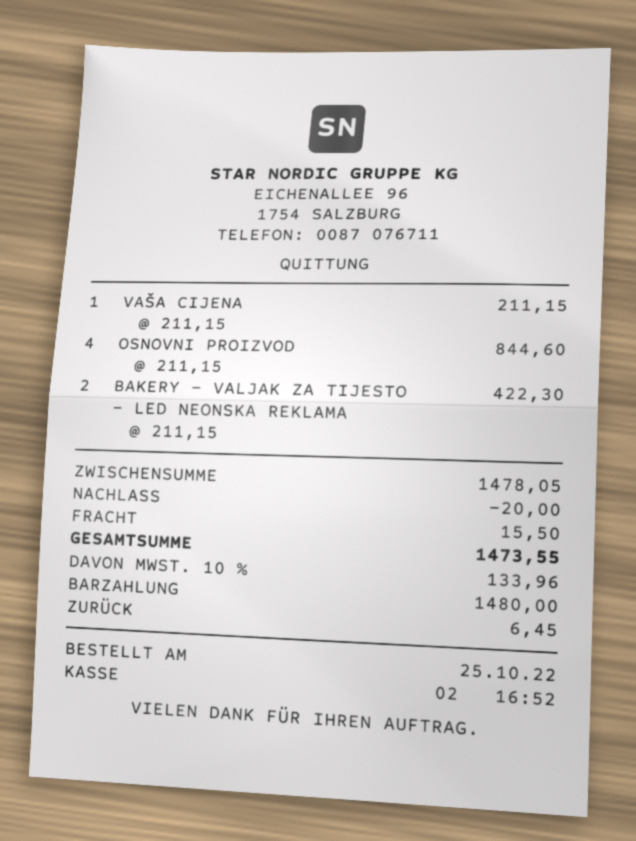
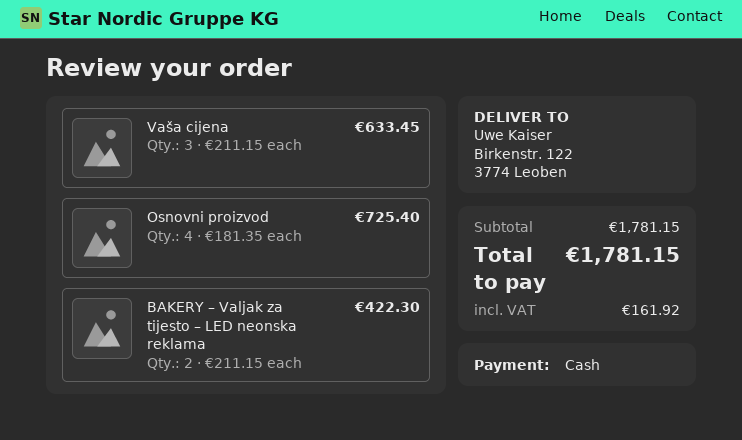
VAŠA CIJENA: 1 x 211.15 = 211.15 -> 3 x 211.15 = 633.45
OSNOVNI PROIZVOD: 4 x 211.15 = 844.60 -> 4 x 181.35 = 725.40
subtotal: 1478.05 -> 1781.15
discount: 20.00 -> none
shipping: 15.50 -> none
tax: 133.96 -> 161.92
total: 1473.55 -> 1781.15

